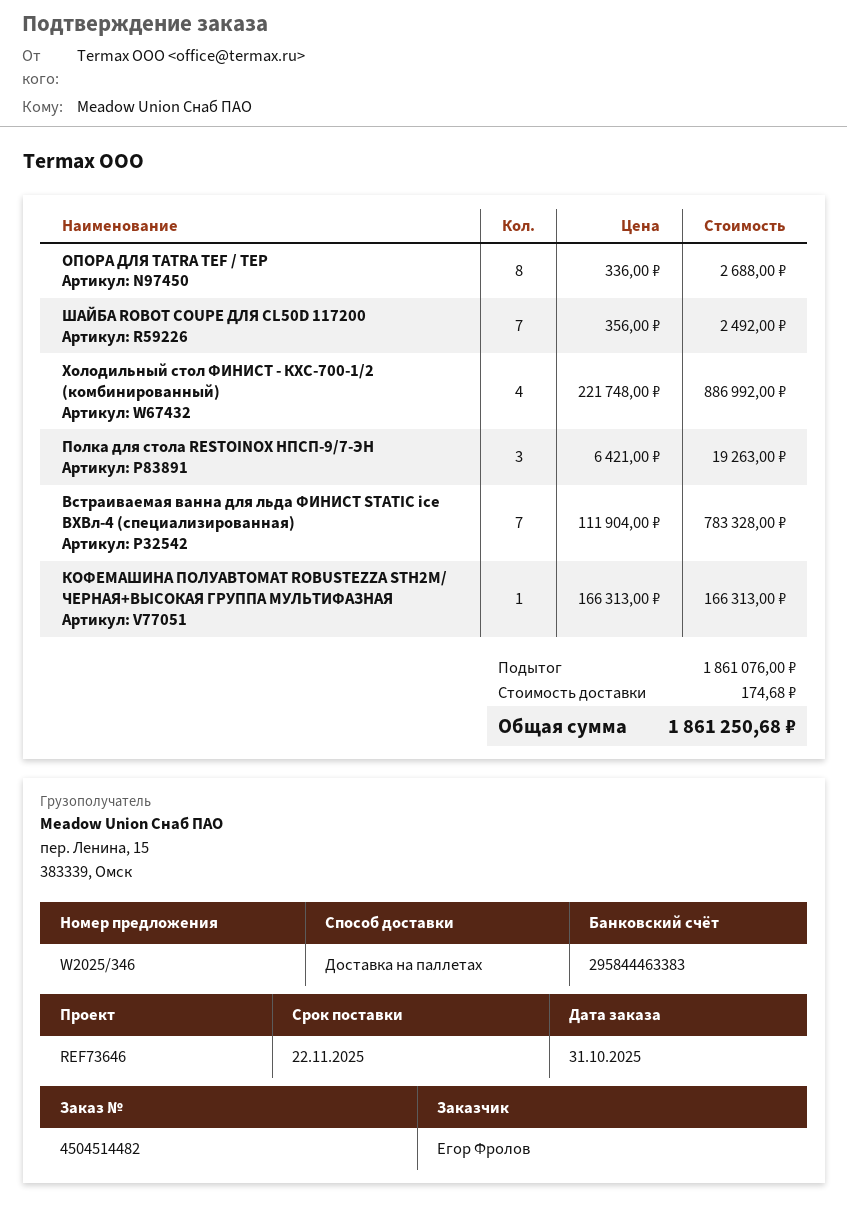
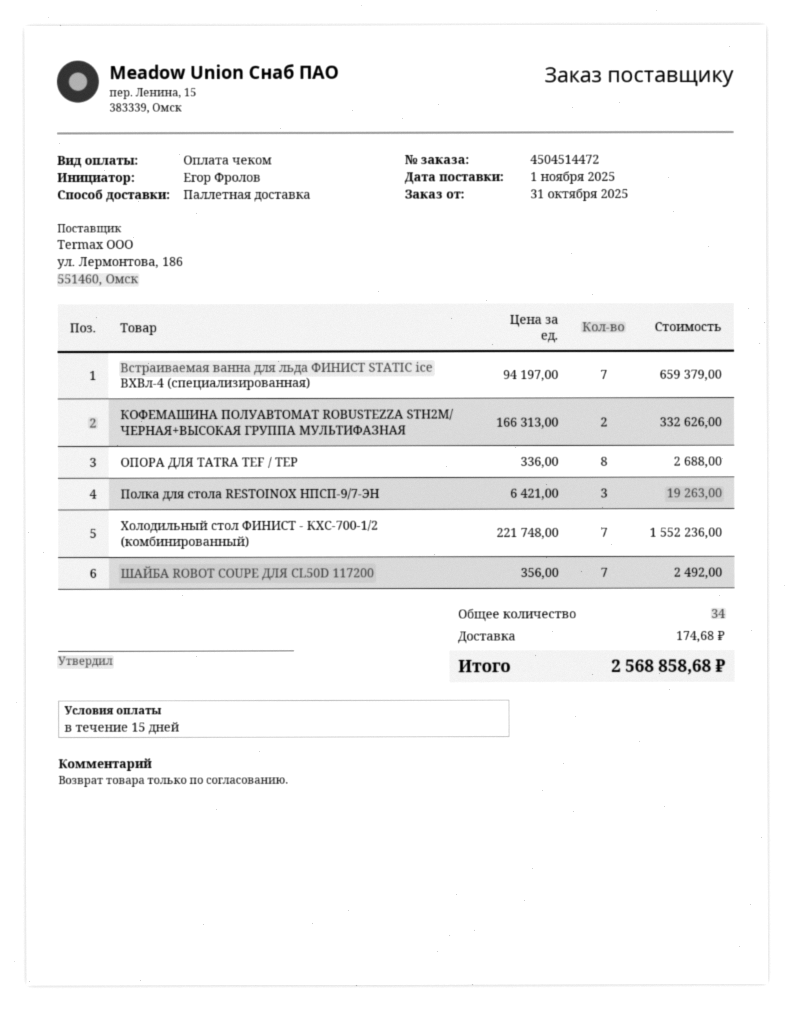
order number: 4504514482 -> 4504514472
delivery date: 2025-11-22 -> 2025-11-01
Холодильный стол ФИНИСТ - КХС-700-1/2 (комбинированный): 4 x 221748.00 = 886992.00 -> 7 x 221748.00 = 1552236.00
Встраиваемая ванна для льда ФИНИСТ STATIC ice ВХВл-4 (специализированная): 7 x 111904.00 = 783328.00 -> 7 x 94197.00 = 659379.00
КОФЕМАШИНА ПОЛУАВТОМАТ ROBUSTEZZA STH2M/ ЧЕРНАЯ+ВЫСОКАЯ ГРУППА МУЛЬТИФАЗНАЯ: 1 x 166313.00 = 166313.00 -> 2 x 166313.00 = 332626.00
total: 1861250.68 -> 2568858.68

